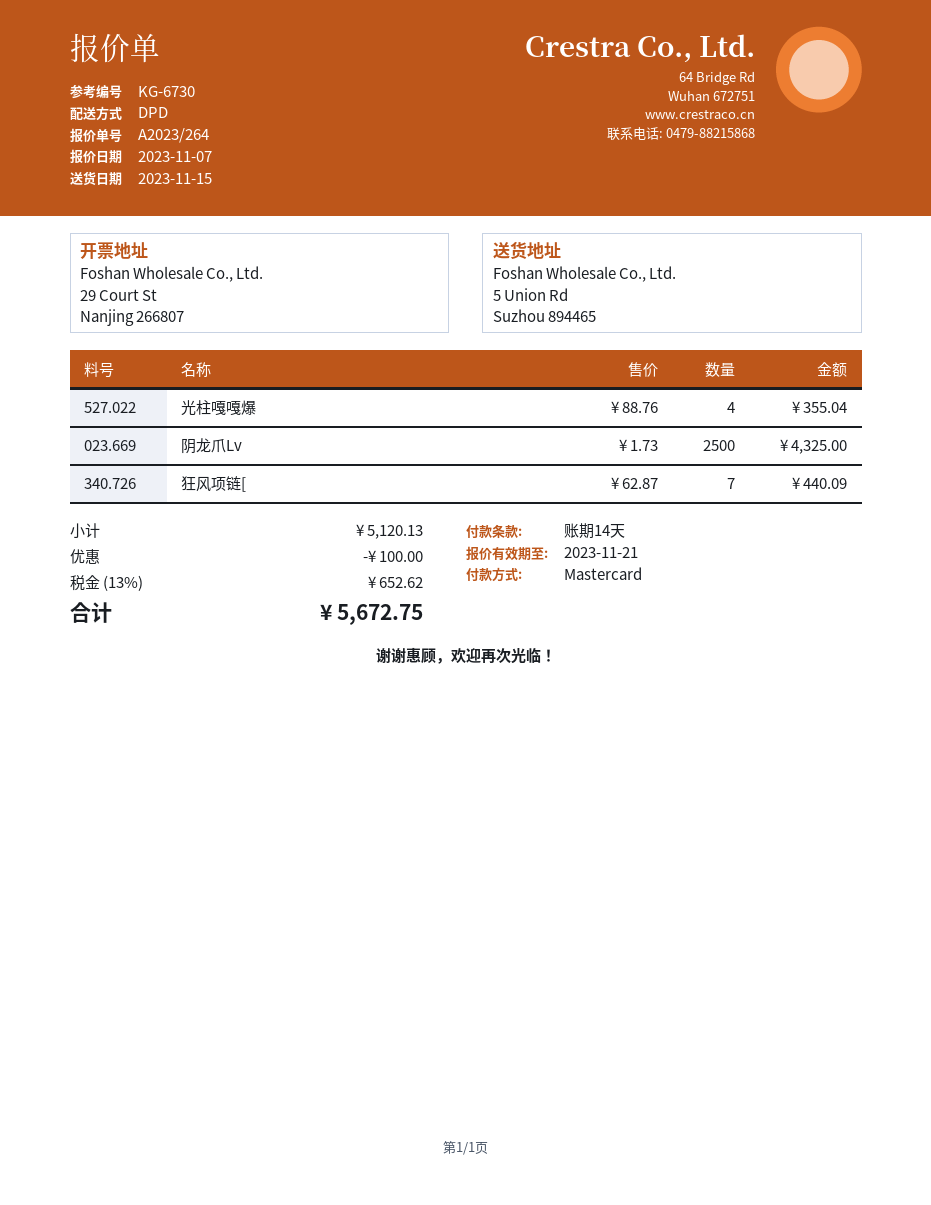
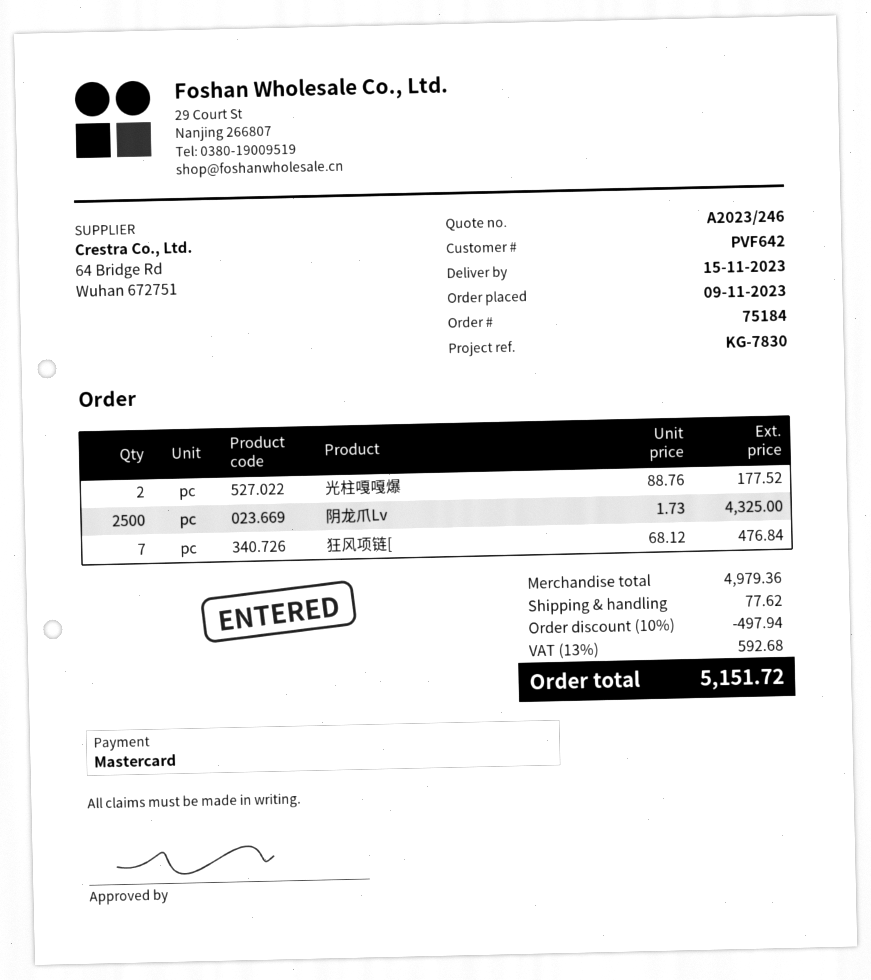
quote number: A2023/264 -> A2023/246
reference: KG-6730 -> KG-7830
光柱嘎嘎爆: 4 x 88.76 = 355.04 -> 2 x 88.76 = 177.52
狂风项链[: 7 x 62.87 = 440.09 -> 7 x 68.12 = 476.84
subtotal: 5120.13 -> 4979.36
discount: 100.00 -> 497.94
shipping: none -> 77.62
tax: 13% = 652.62 -> 13% = 592.68
total: 5672.75 -> 5151.72

